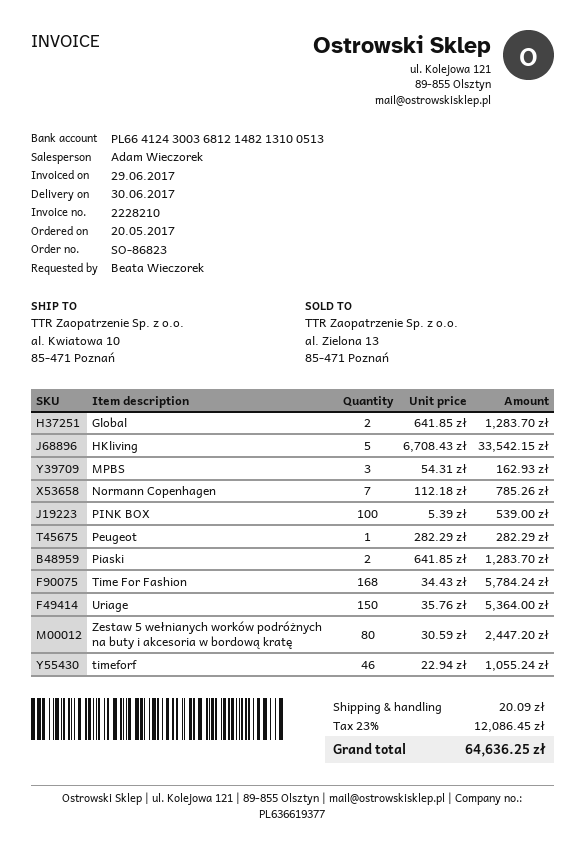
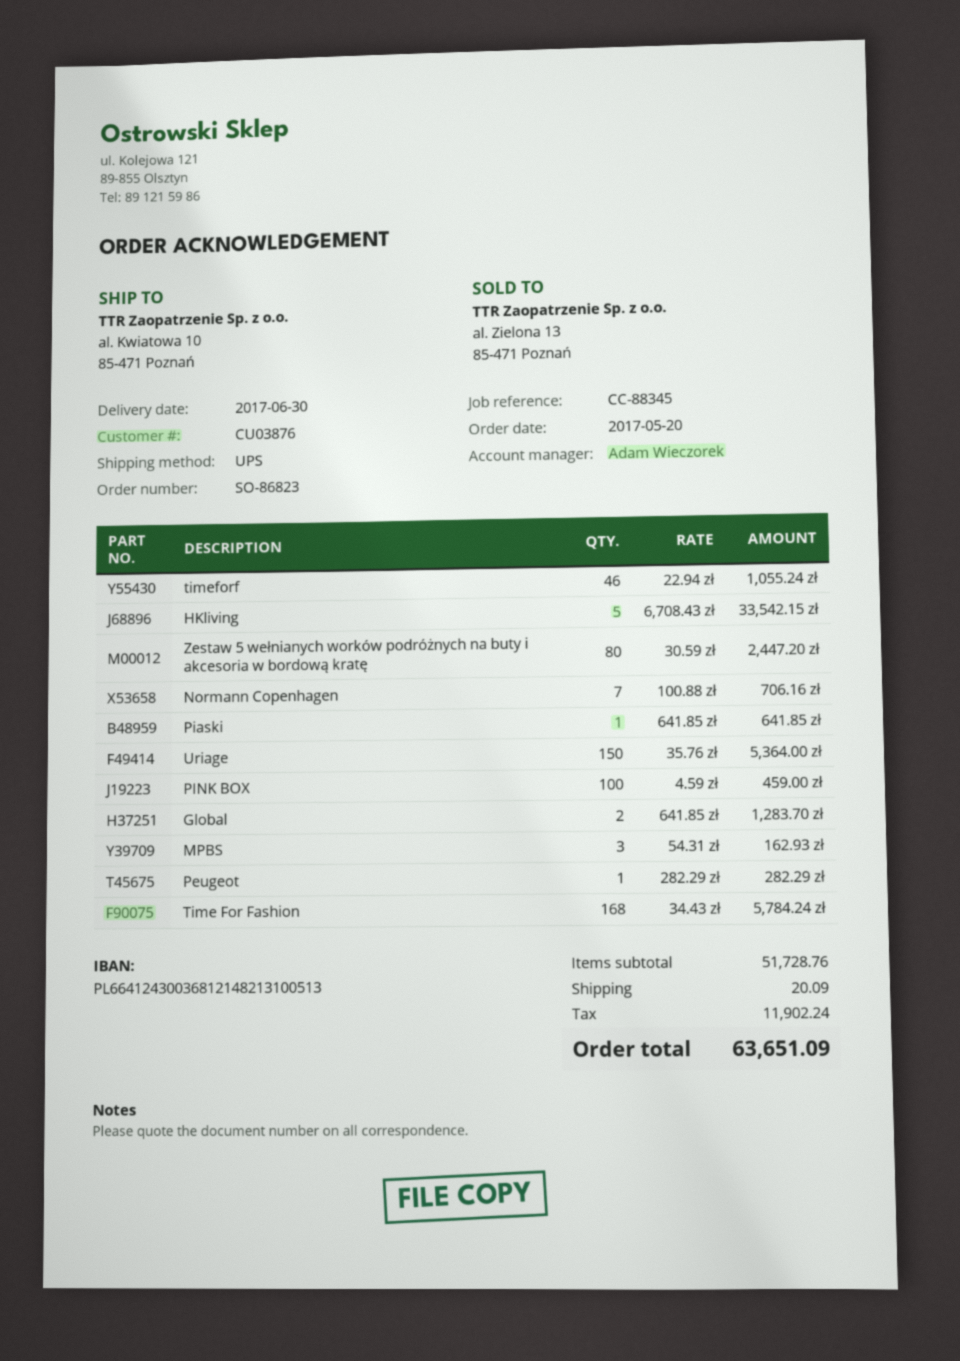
Normann Copenhagen: 7 x 112.18 = 785.26 -> 7 x 100.88 = 706.16
PINK BOX: 100 x 5.39 = 539.00 -> 100 x 4.59 = 459.00
Piaski: 2 x 641.85 = 1283.70 -> 1 x 641.85 = 641.85
tax: 12086.45 -> 11902.24
total: 64636.25 -> 63651.09

